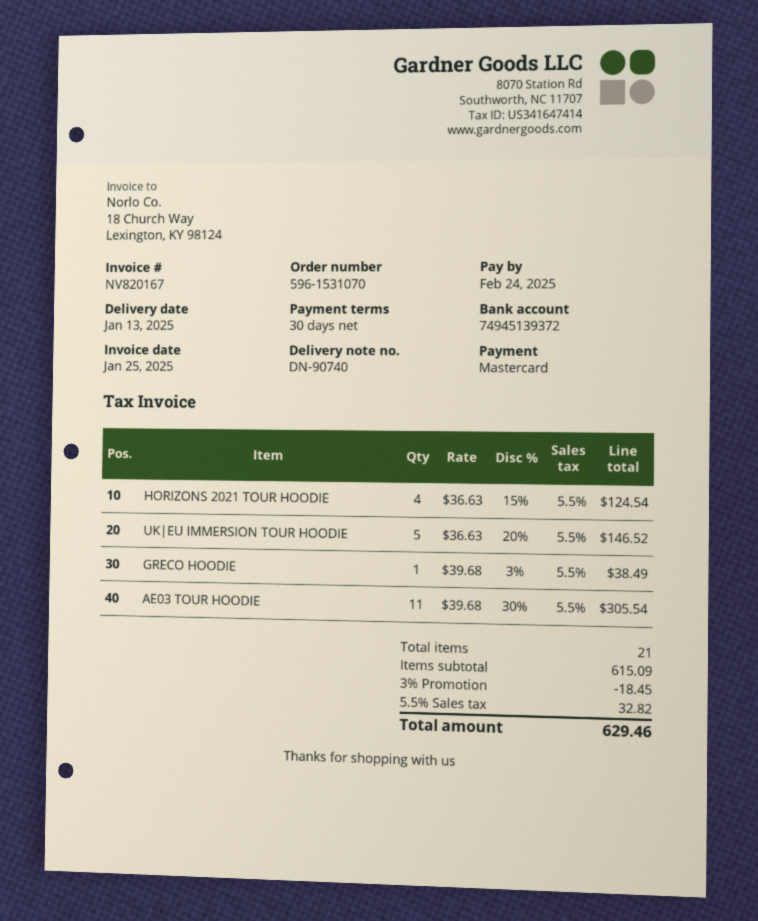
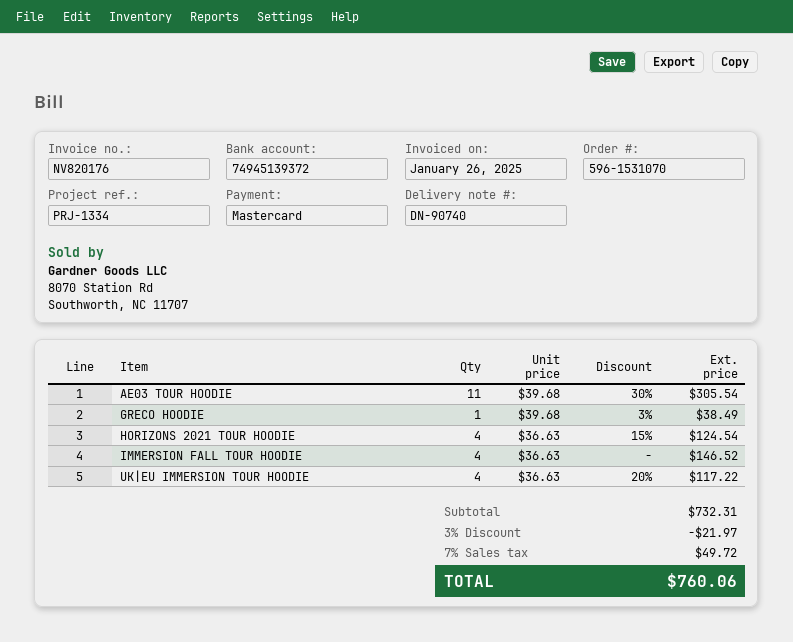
invoice number: NV820167 -> NV820176
invoice date: 2025-01-25 -> 2025-01-26
UK|EU IMMERSION TOUR HOODIE: 5 x 36.63 - 20% = 146.52 -> 4 x 36.63 - 20% = 117.22
IMMERSION FALL TOUR HOODIE: none -> 4 x 36.63 = 146.52
subtotal: 615.09 -> 732.31
discount: 3% = 18.45 -> 3% = 21.97
tax: 5.5% = 32.82 -> 7% = 49.72
total: 629.46 -> 760.06

